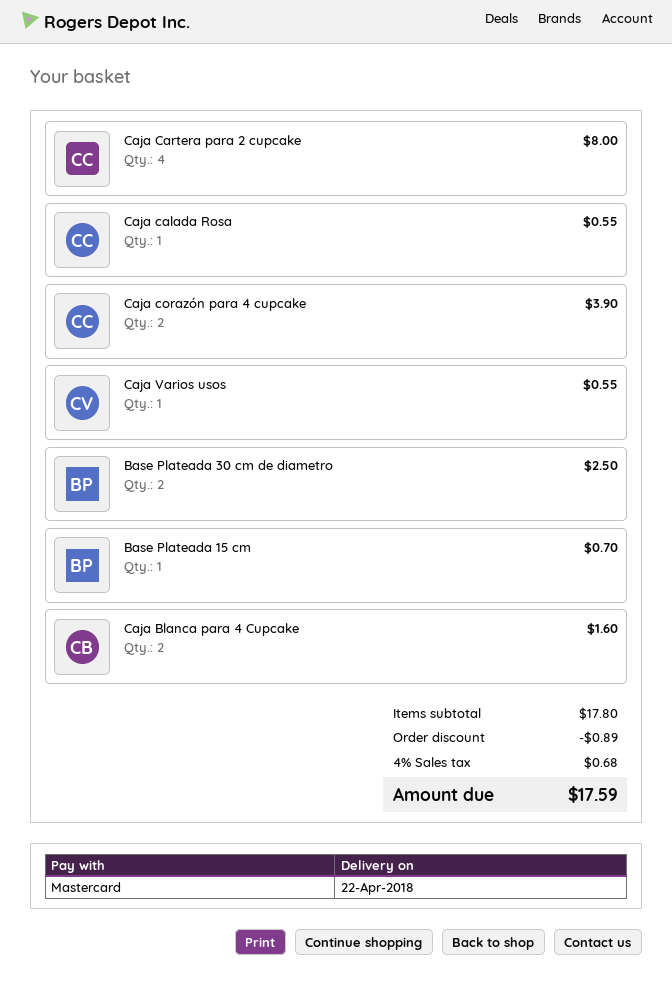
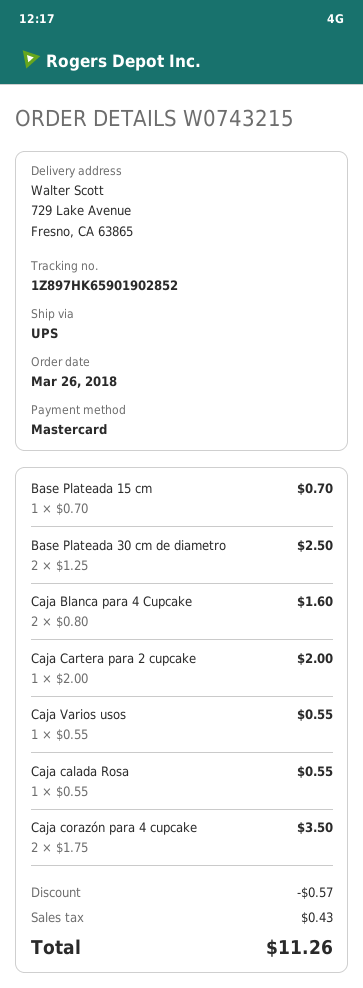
Caja Cartera para 2 cupcake: 4 for 8.00 -> 1 for 2.00
Caja corazón para 4 cupcake: 2 for 3.90 -> 2 for 3.50
discount: 0.89 -> 0.57
tax: 0.68 -> 0.43
total: 17.59 -> 11.26

